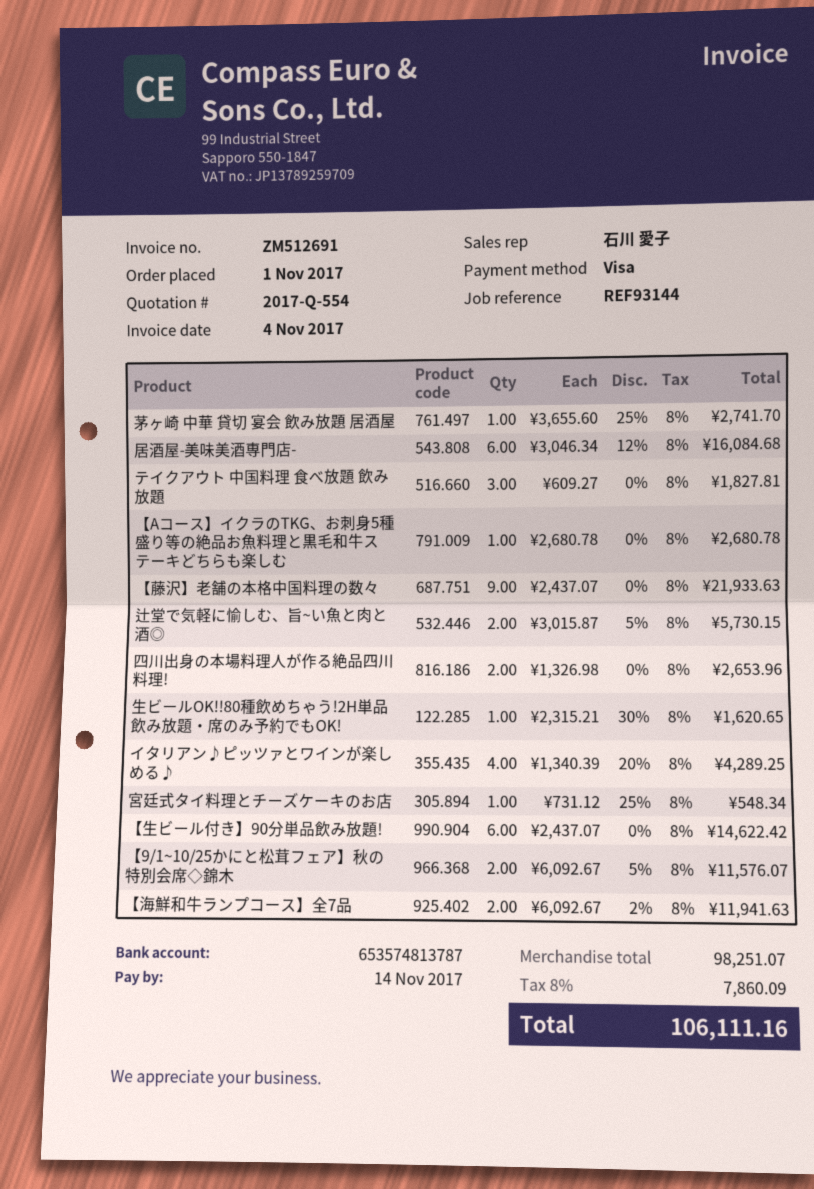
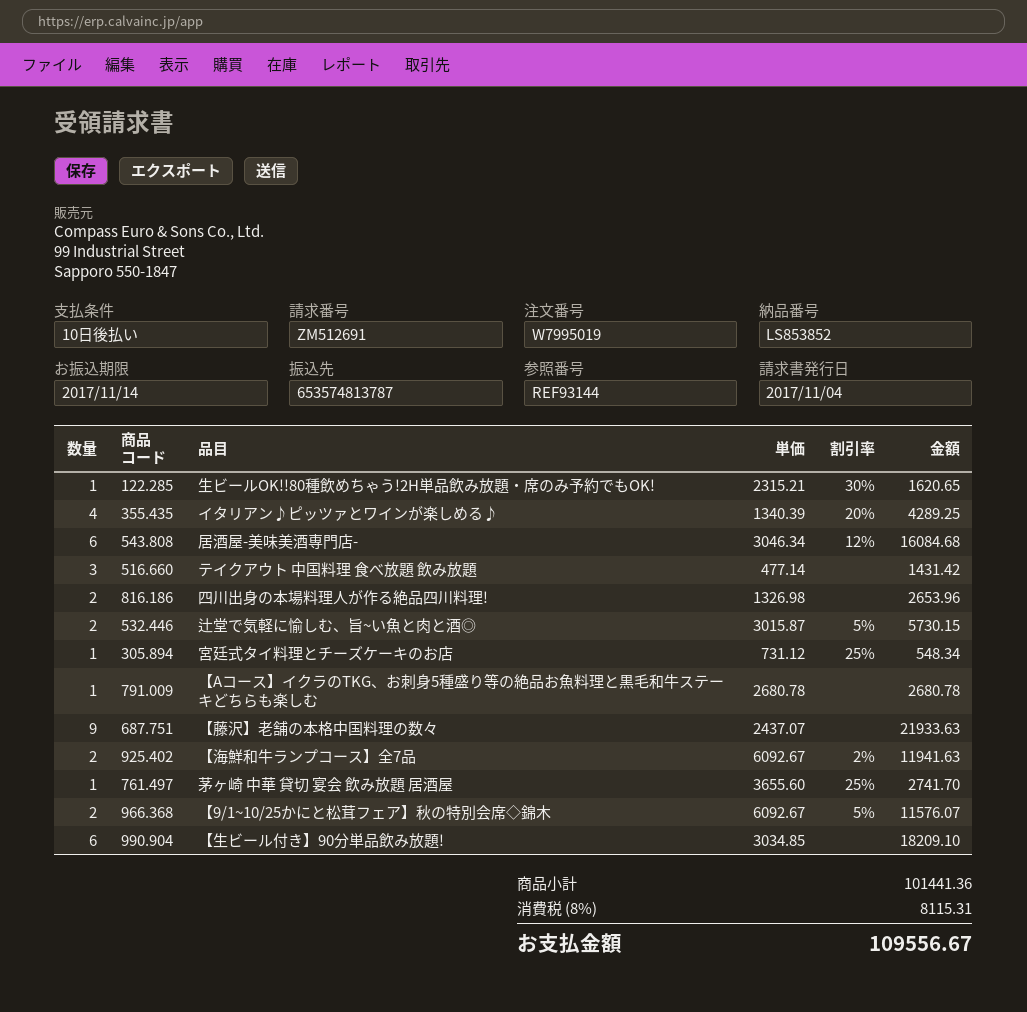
テイクアウト 中国料理 食べ放題 飲み放題: 3 x 609.27 = 1827.81 -> 3 x 477.14 = 1431.42
【生ビール付き】90分単品飲み放題!: 6 x 2437.07 = 14622.42 -> 6 x 3034.85 = 18209.10
subtotal: 98251.07 -> 101441.36
tax: 8% = 7860.09 -> 8% = 8115.31
total: 106111.16 -> 109556.67

